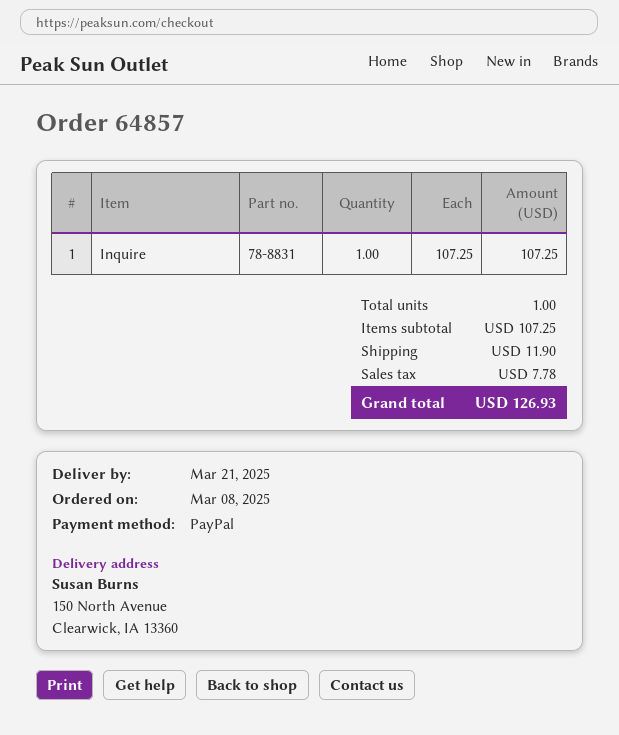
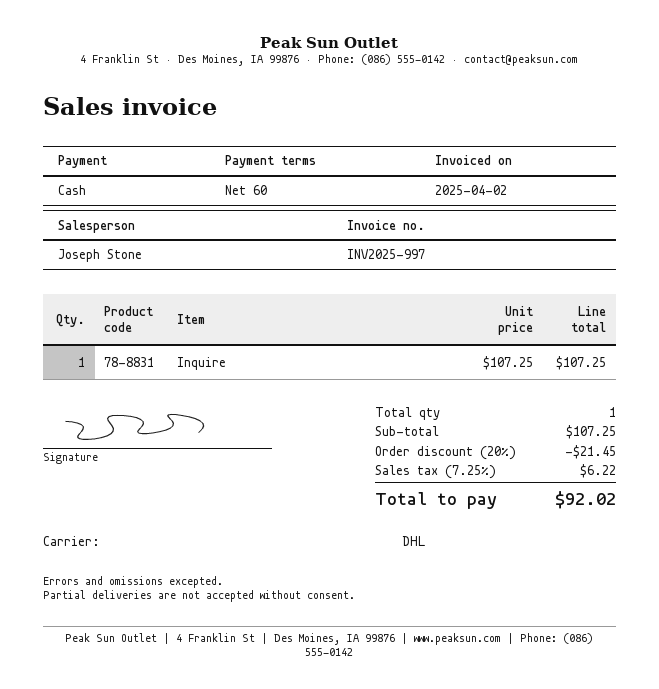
payment method: PayPal -> cash
discount: none -> 20% = 21.45
shipping: 11.90 -> none
tax: 7.78 -> 6.22
total: 126.93 -> 92.02

